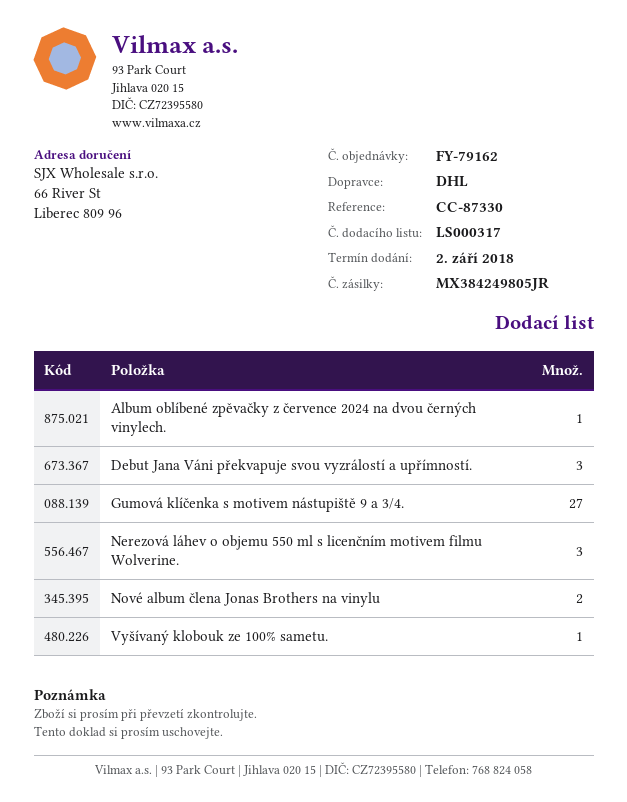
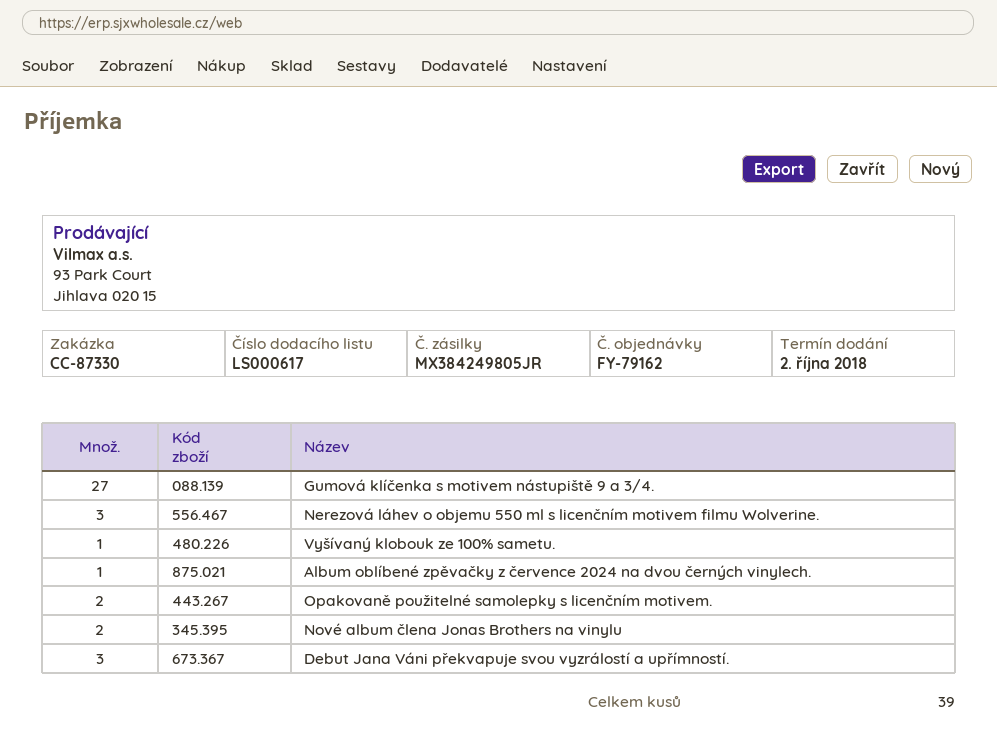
delivery note number: LS000317 -> LS000617
delivery date: 2018-09-02 -> 2018-10-02
Opakovaně použitelné samolepky s licenčním motivem.: none -> 2

